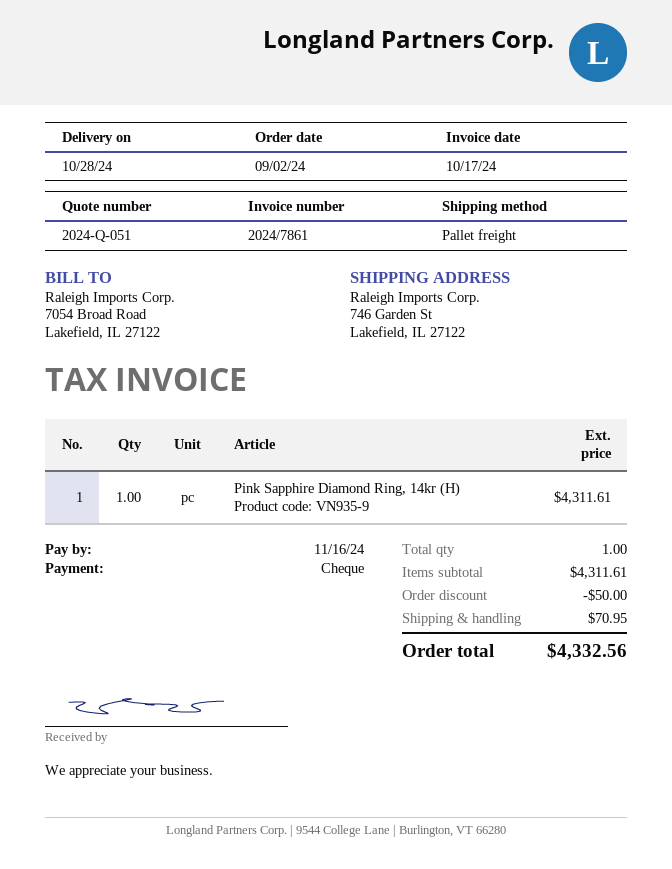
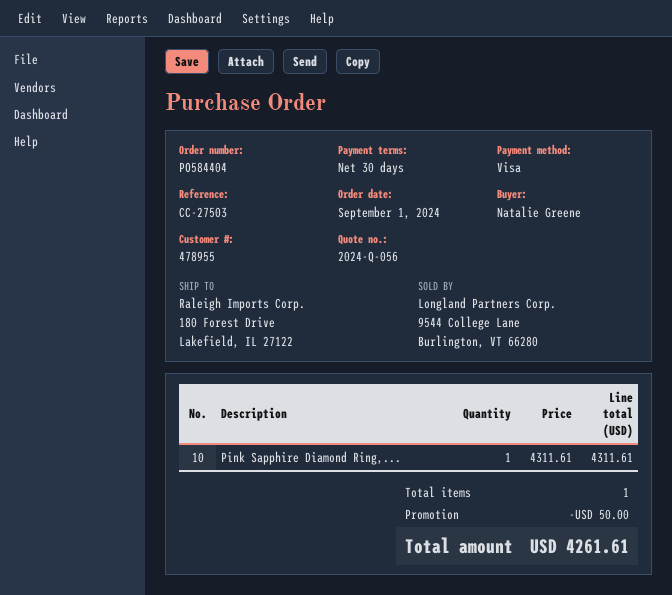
quote number: 2024-Q-051 -> 2024-Q-056
order date: 2024-09-02 -> 2024-09-01
payment method: cheque -> Visa
ship to: 746 Garden St, Lakefield, IL 27122 -> 180 Forest Drive, Lakefield, IL 27122
shipping: 70.95 -> none
total: 4332.56 -> 4261.61

